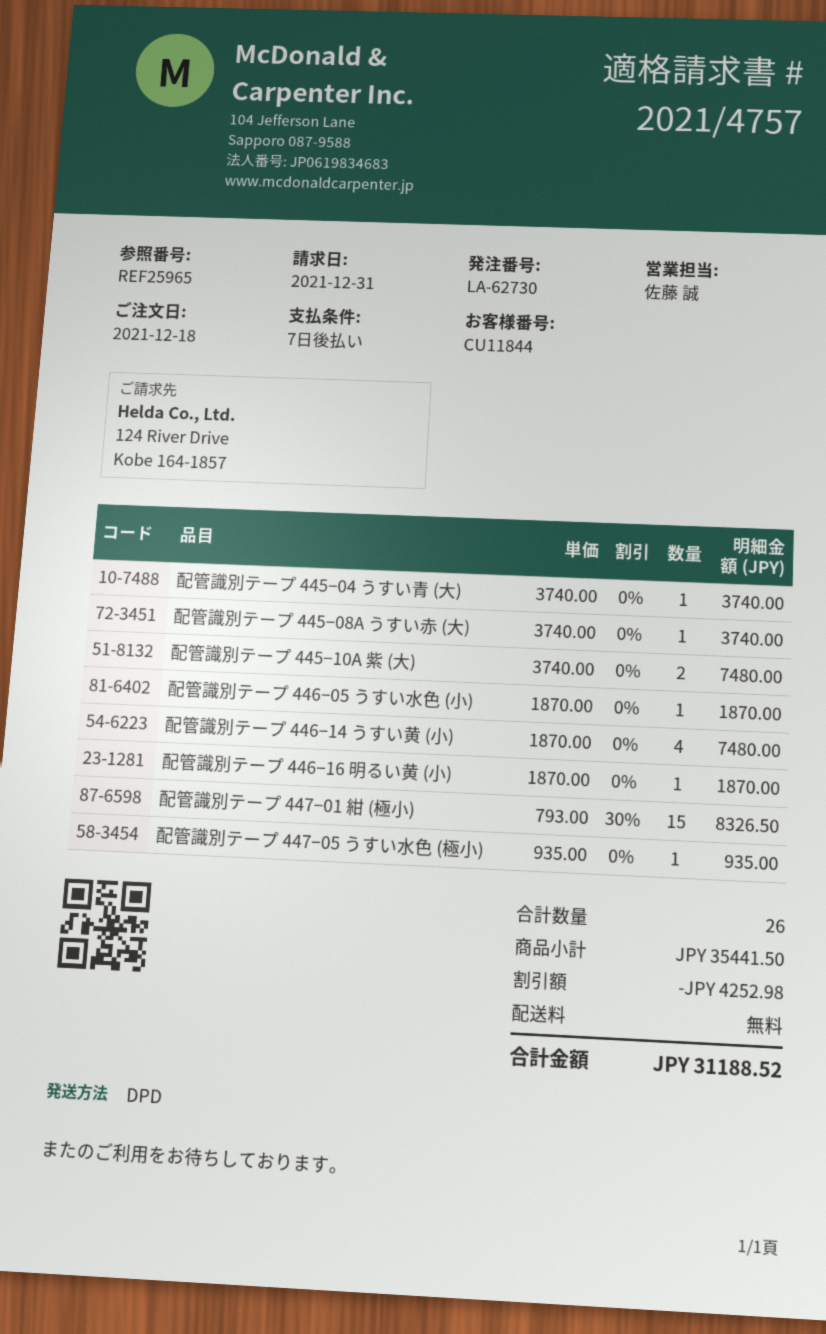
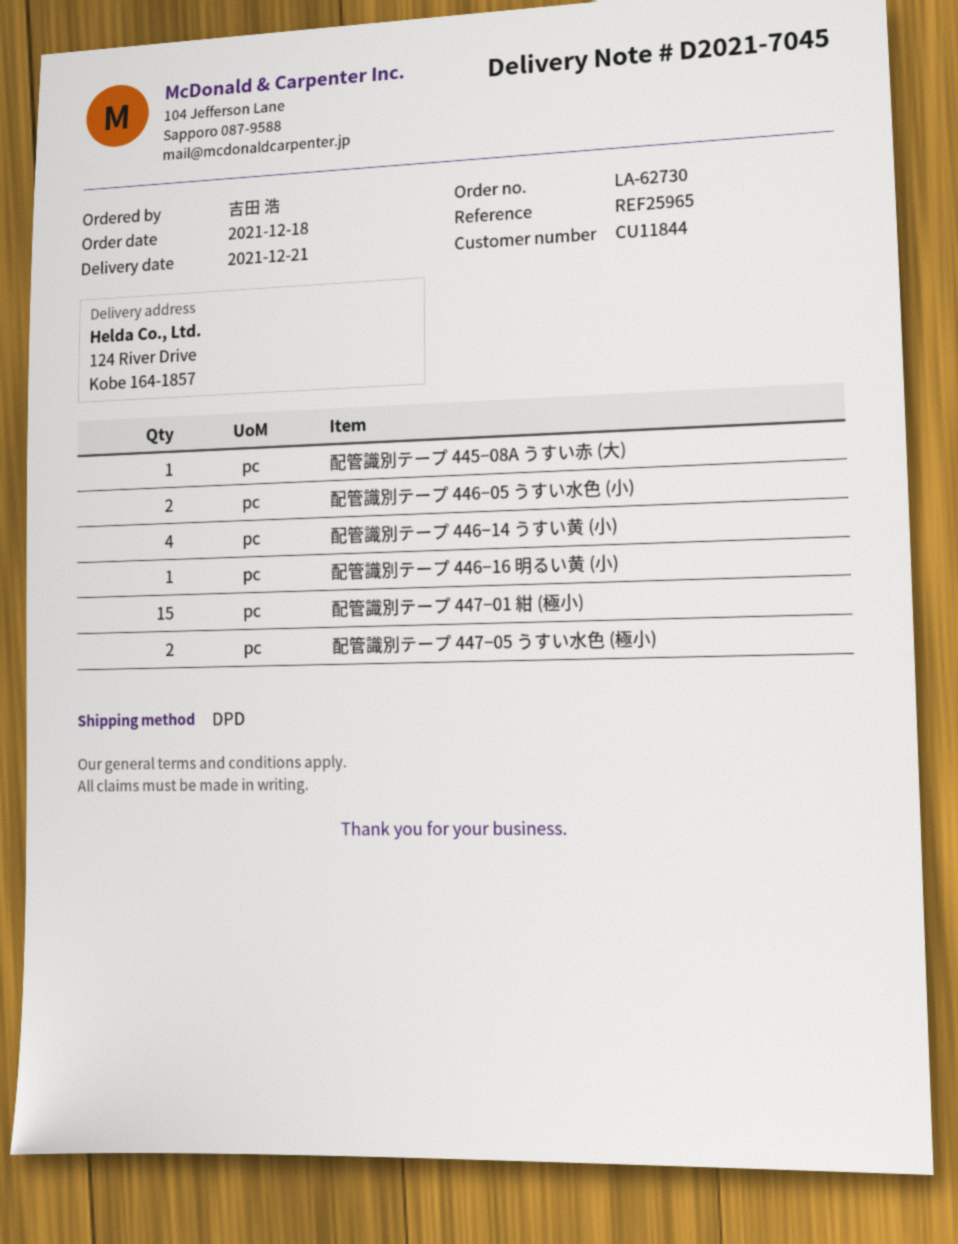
配管識別テープ 445−04 うすい青 (大): 1 -> none
配管識別テープ 445−10A 紫 (大): 2 -> none
配管識別テープ 446−05 うすい水色 (小): 1 -> 2
配管識別テープ 447−05 うすい水色 (極小): 1 -> 2

